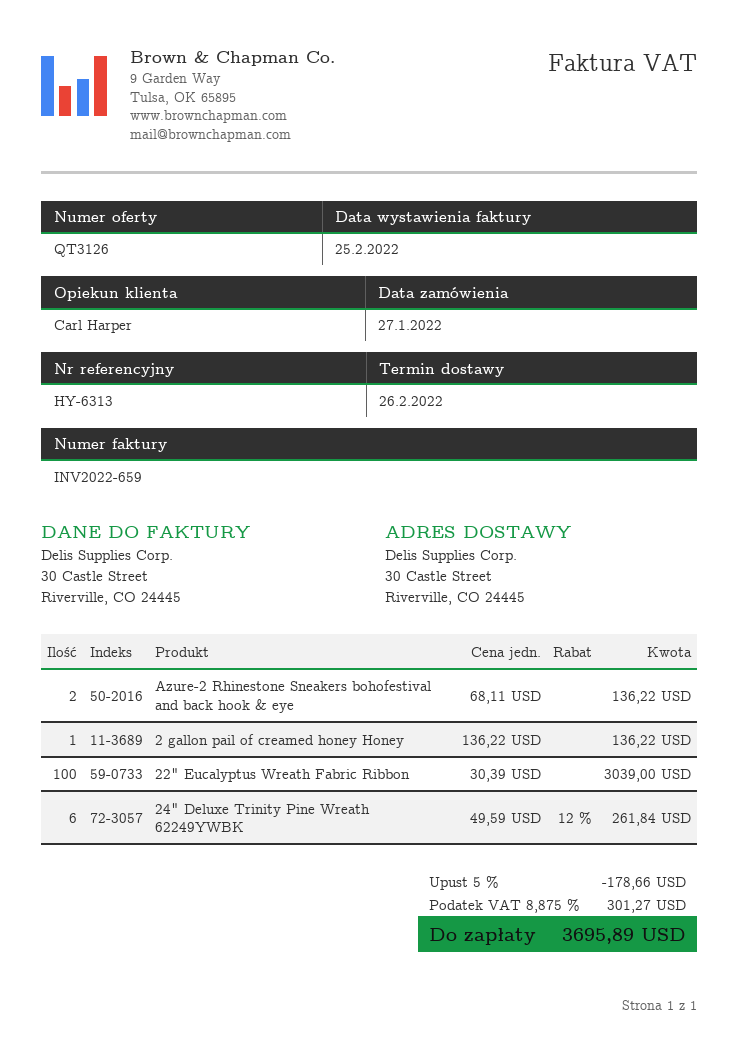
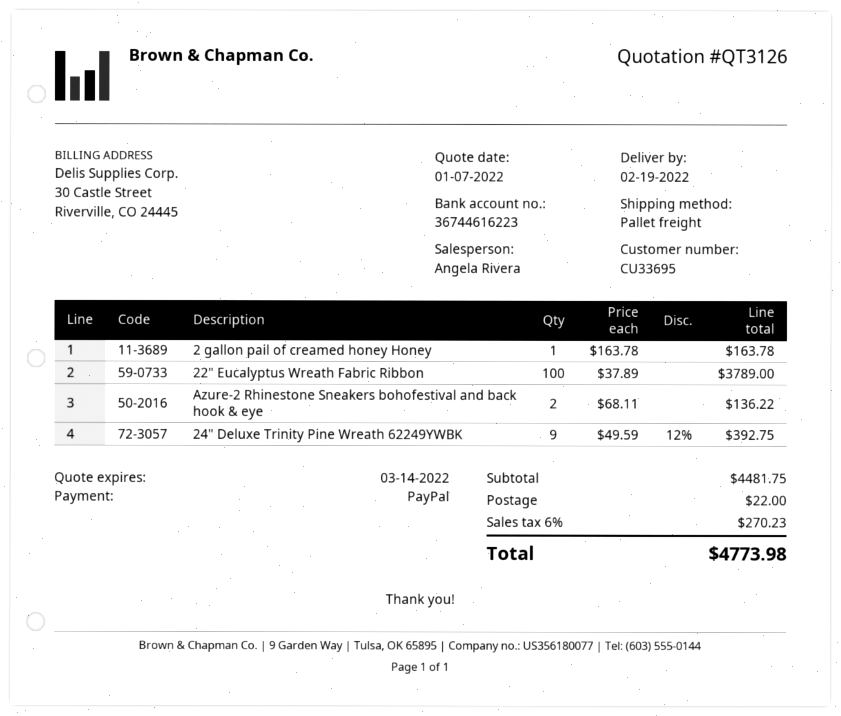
delivery date: 2022-02-26 -> 2022-02-19
sales rep: Carl Harper -> Angela Rivera
2 gallon pail of creamed honey Honey: 1 x 136.22 = 136.22 -> 1 x 163.78 = 163.78
22" Eucalyptus Wreath Fabric Ribbon: 100 x 30.39 = 3039.00 -> 100 x 37.89 = 3789.00
24" Deluxe Trinity Pine Wreath 62249YWBK: 6 x 49.59 - 12% = 261.84 -> 9 x 49.59 - 12% = 392.75
discount: 5% = 178.66 -> none
shipping: none -> 22.00
tax: 8.875% = 301.27 -> 6% = 270.23
total: 3695.89 -> 4773.98

